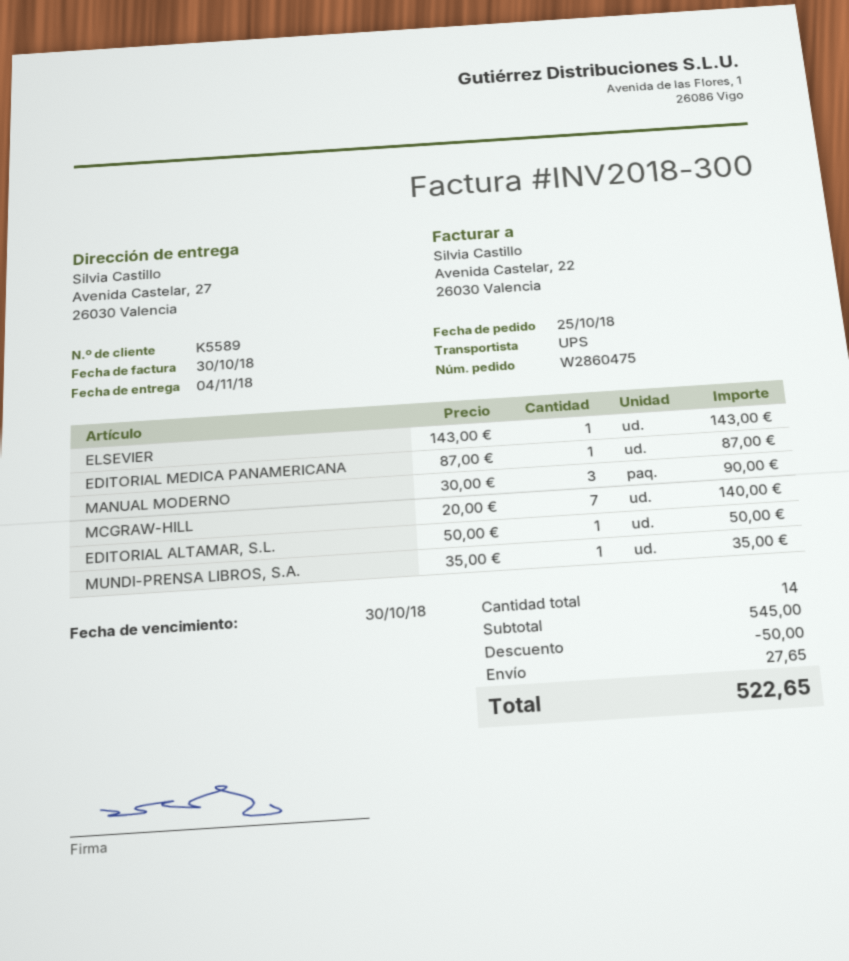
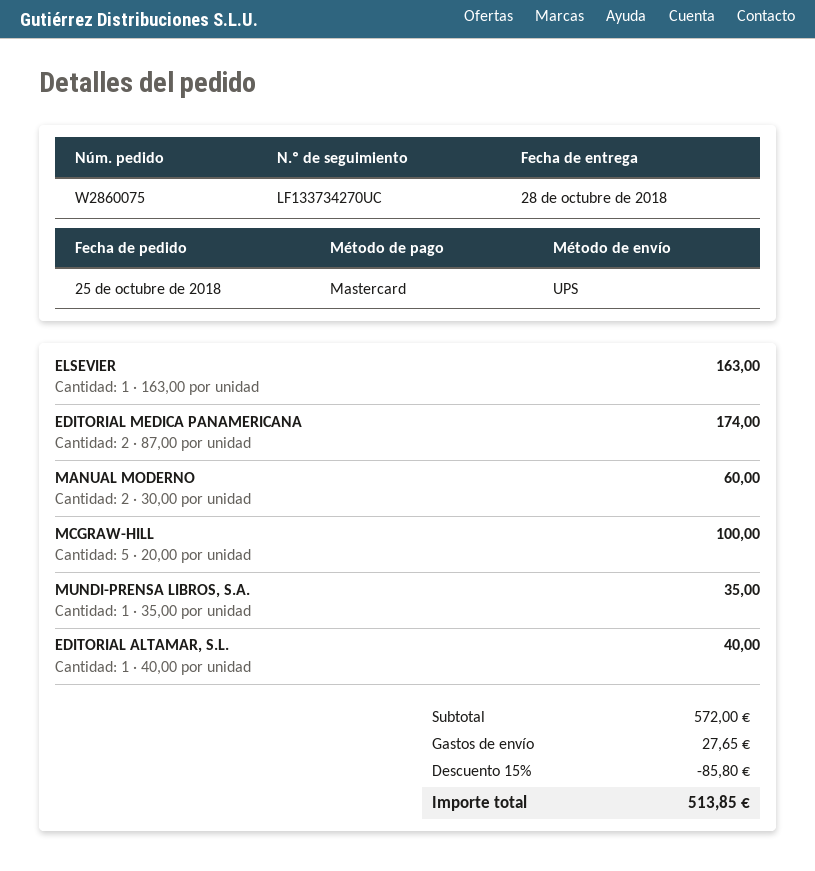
order number: W2860475 -> W2860075
delivery date: 2018-11-04 -> 2018-10-28
ELSEVIER: 1 x 143.00 = 143.00 -> 1 x 163.00 = 163.00
EDITORIAL MEDICA PANAMERICANA: 1 x 87.00 = 87.00 -> 2 x 87.00 = 174.00
MANUAL MODERNO: 3 x 30.00 = 90.00 -> 2 x 30.00 = 60.00
MCGRAW-HILL: 7 x 20.00 = 140.00 -> 5 x 20.00 = 100.00
EDITORIAL ALTAMAR, S.L.: 1 x 50.00 = 50.00 -> 1 x 40.00 = 40.00
subtotal: 545.00 -> 572.00
discount: 50.00 -> 85.80
total: 522.65 -> 513.85

